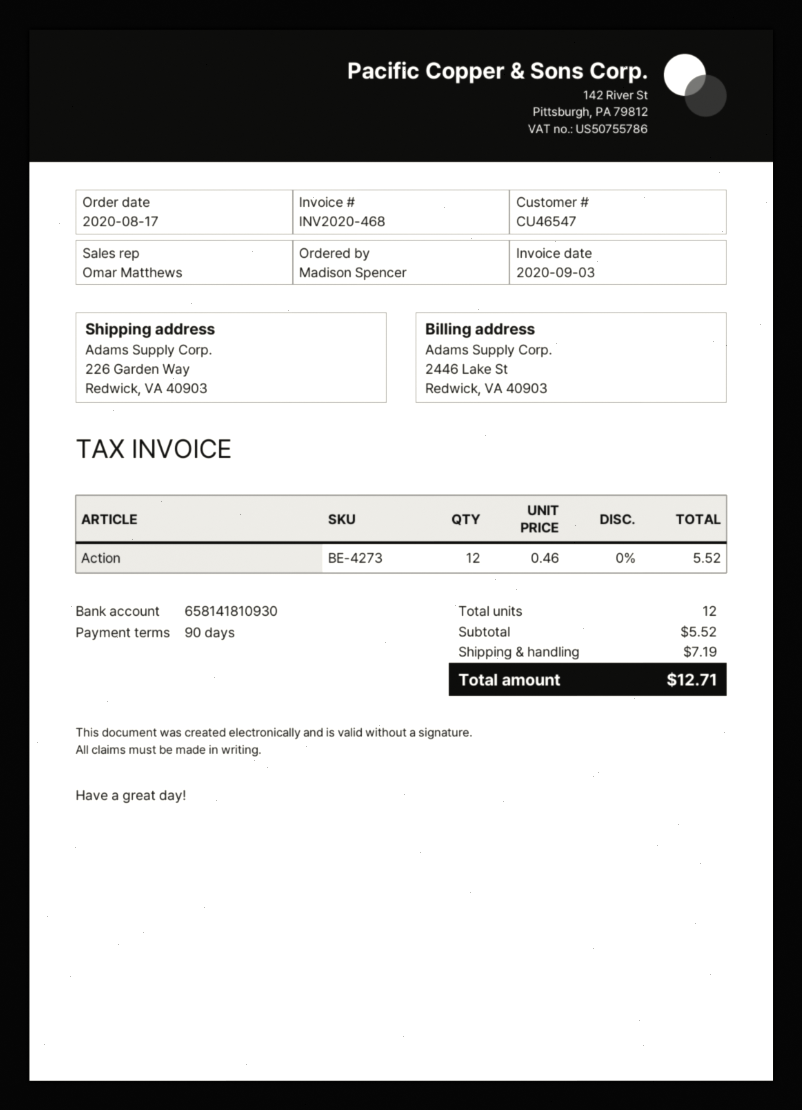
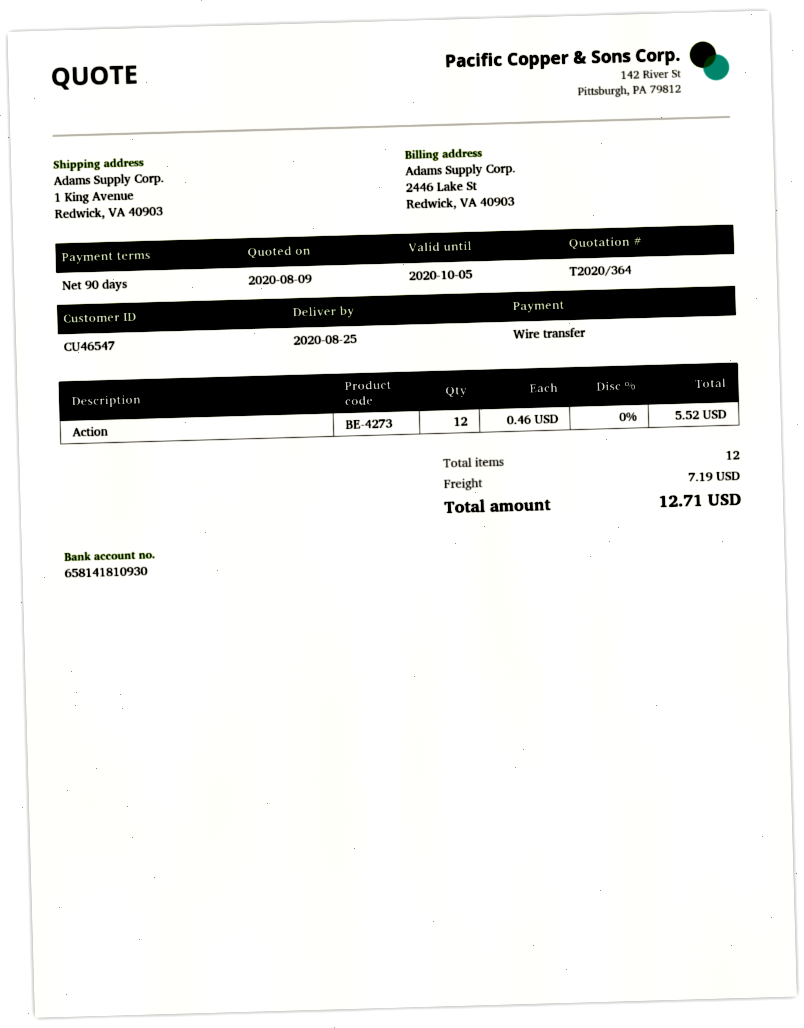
ship to: 226 Garden Way, Redwick, VA 40903 -> 1 King Avenue, Redwick, VA 40903

